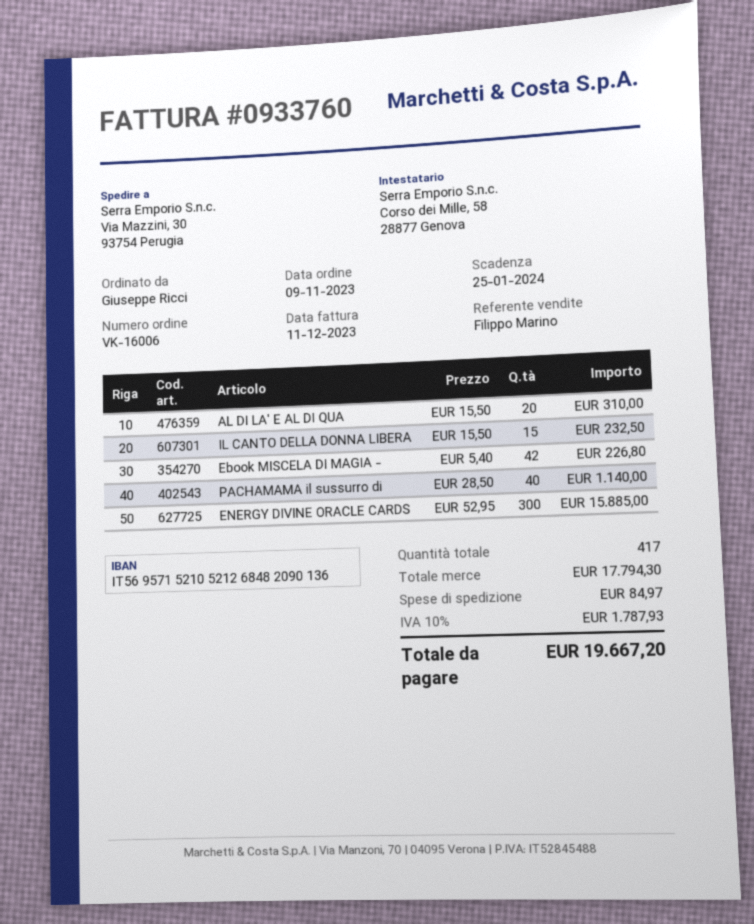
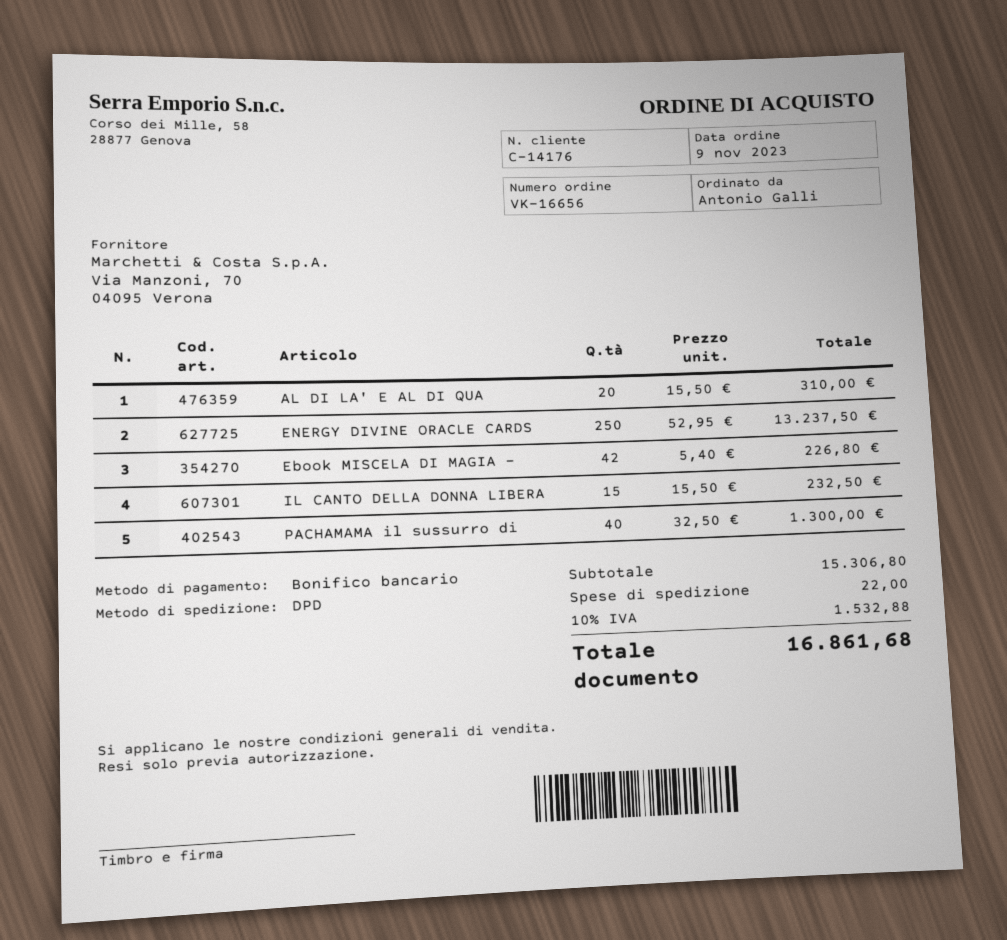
order number: VK-16006 -> VK-16656
ordered by: Giuseppe Ricci -> Antonio Galli
PACHAMAMA il sussurro di: 40 x 28.50 = 1140.00 -> 40 x 32.50 = 1300.00
ENERGY DIVINE ORACLE CARDS: 300 x 52.95 = 15885.00 -> 250 x 52.95 = 13237.50
subtotal: 17794.30 -> 15306.80
shipping: 84.97 -> 22.00
tax: 10% = 1787.93 -> 10% = 1532.88
total: 19667.20 -> 16861.68

